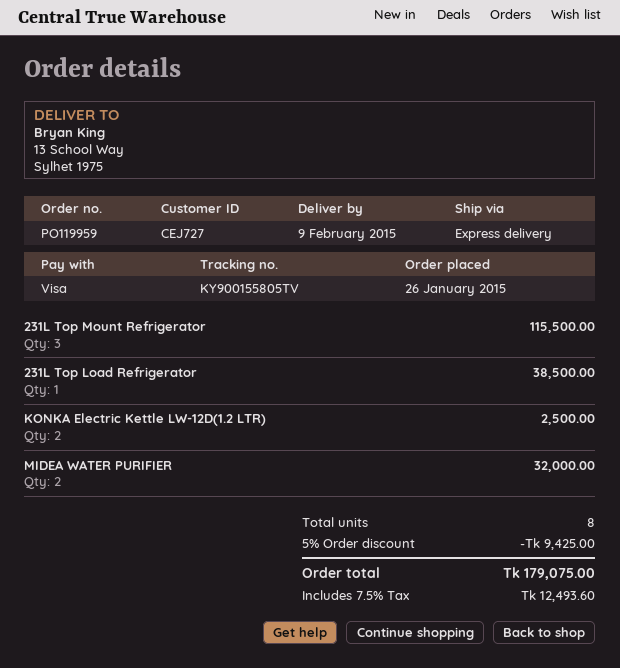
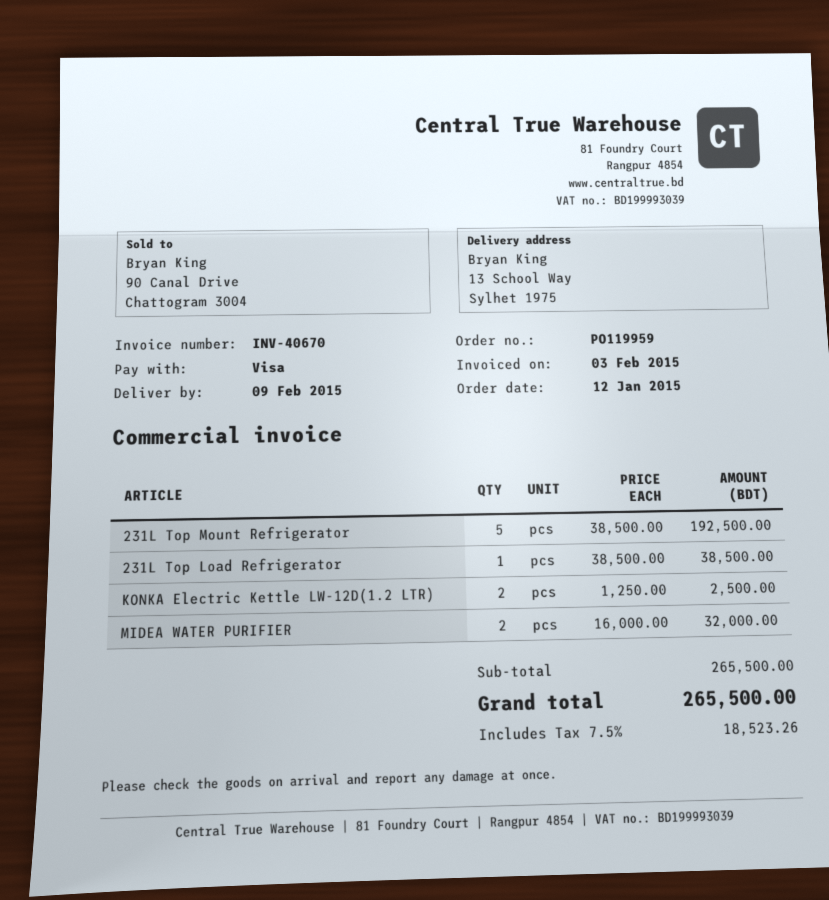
order date: 2015-01-26 -> 2015-01-12
231L Top Mount Refrigerator: 3 for 115500.00 -> 5 for 192500.00
discount: 5% = 9425.00 -> none
tax: 7.5% = 12493.60 -> 7.5% = 18523.26
total: 179075.00 -> 265500.00

